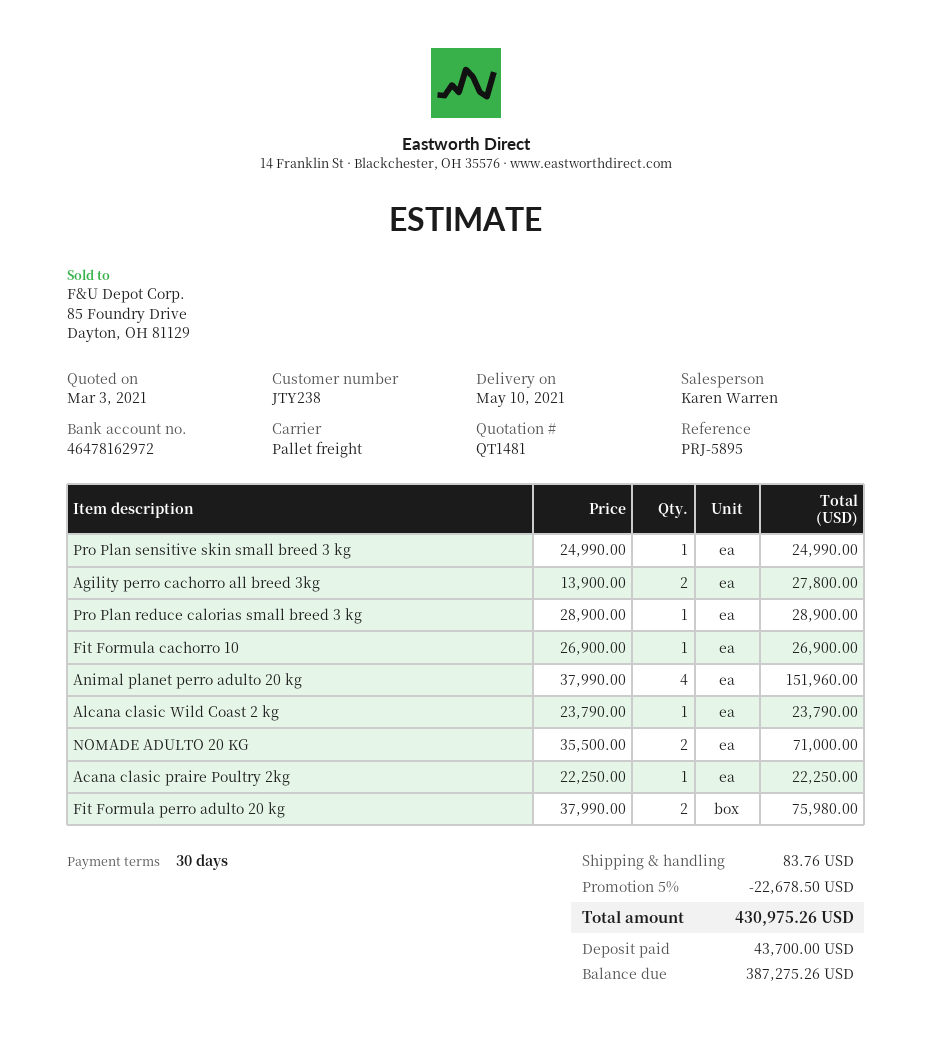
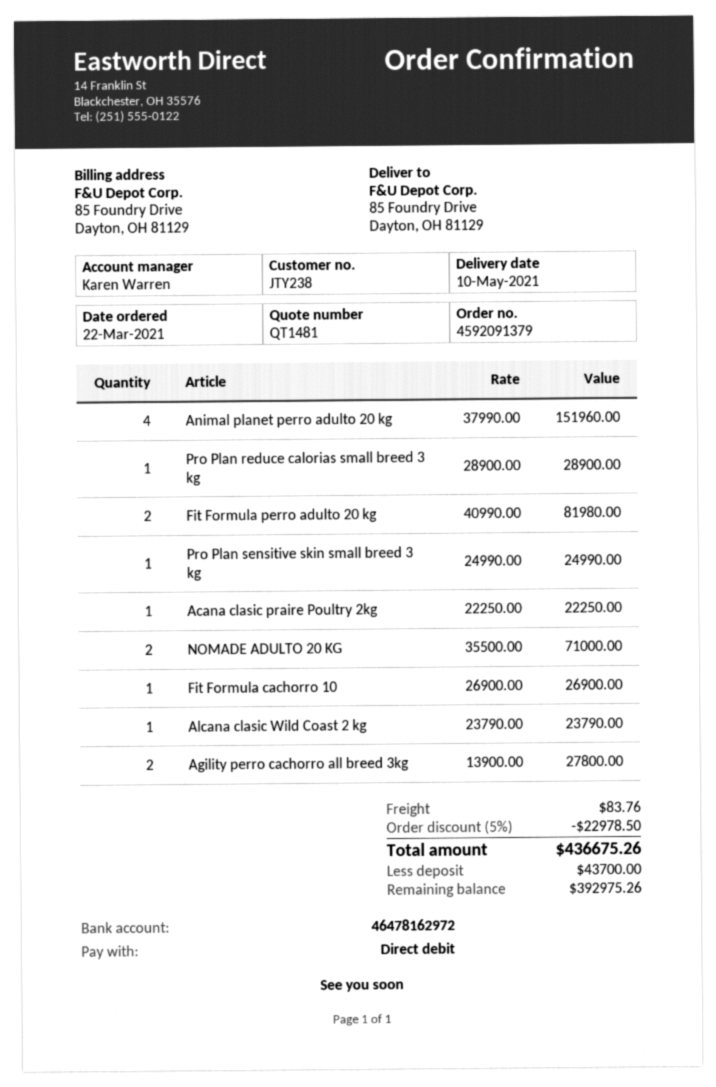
Fit Formula perro adulto 20 kg: 2 x 37990.00 = 75980.00 -> 2 x 40990.00 = 81980.00
discount: 5% = 22678.50 -> 5% = 22978.50
total: 430975.26 -> 436675.26
balance: 387275.26 -> 392975.26

